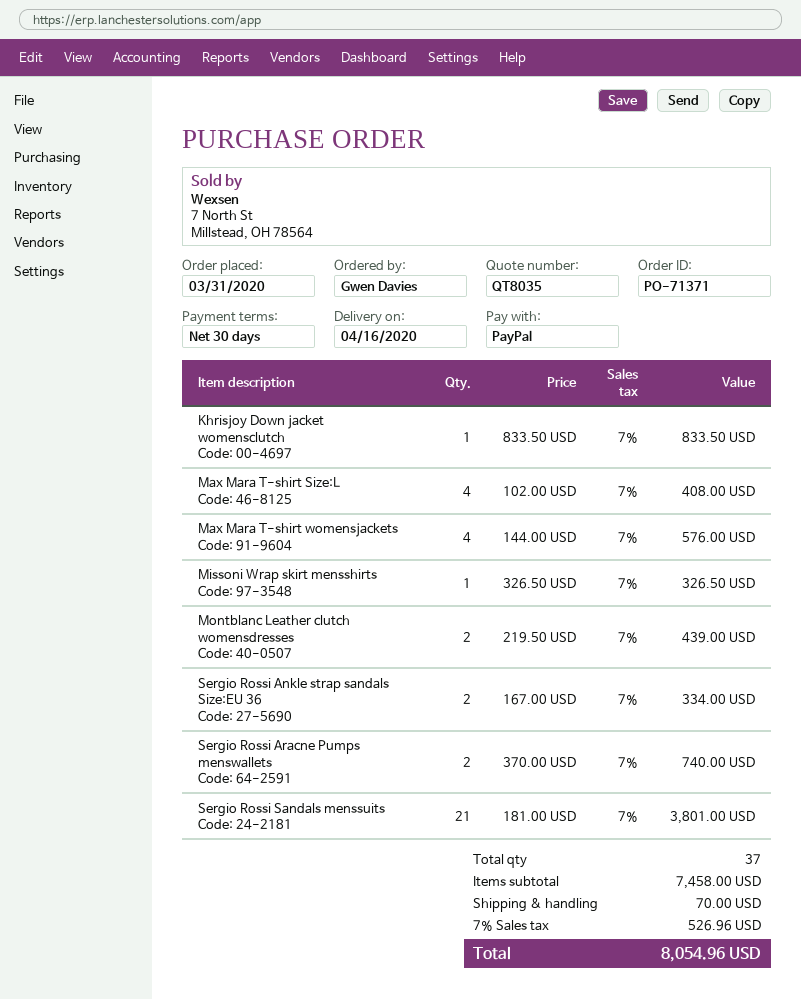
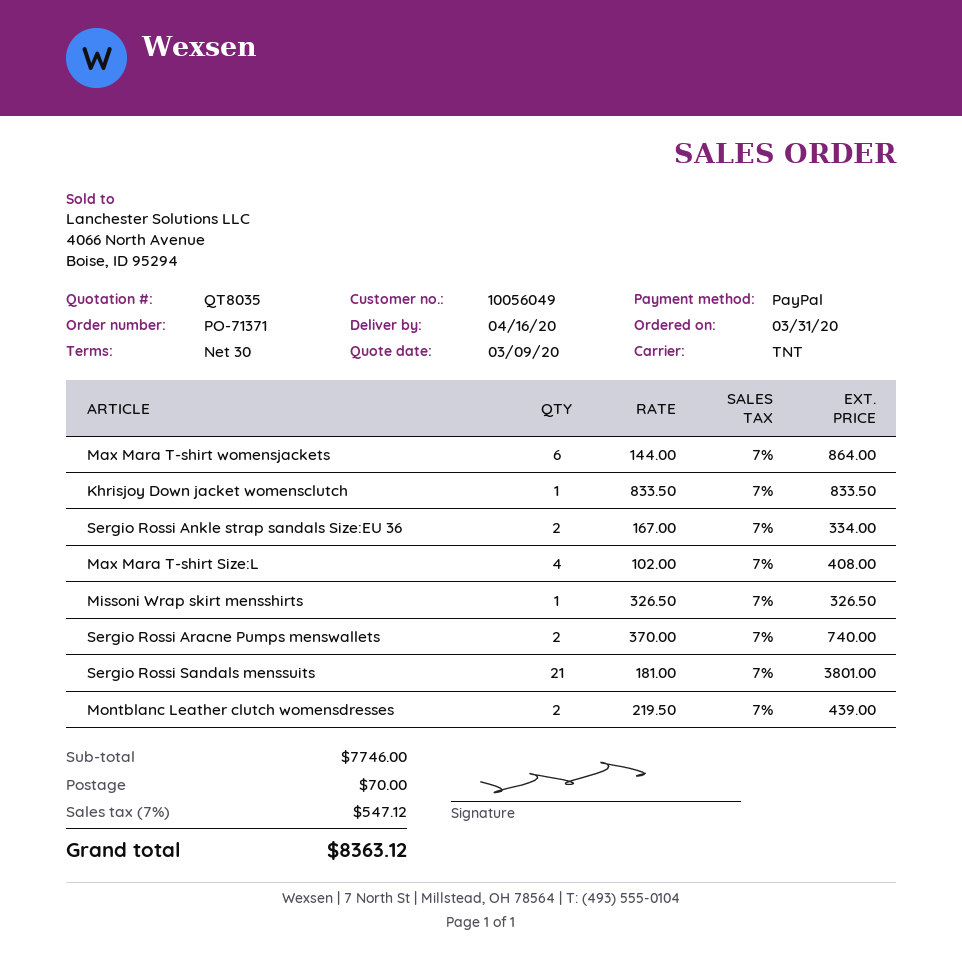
Max Mara T-shirt womensjackets: 4 x 144.00 = 576.00 -> 6 x 144.00 = 864.00
subtotal: 7458.00 -> 7746.00
tax: 7% = 526.96 -> 7% = 547.12
total: 8054.96 -> 8363.12

